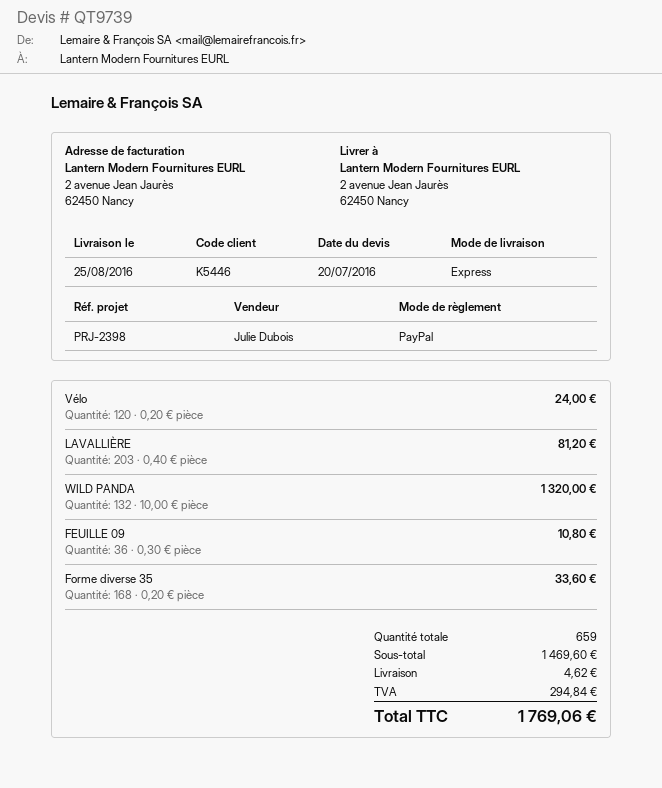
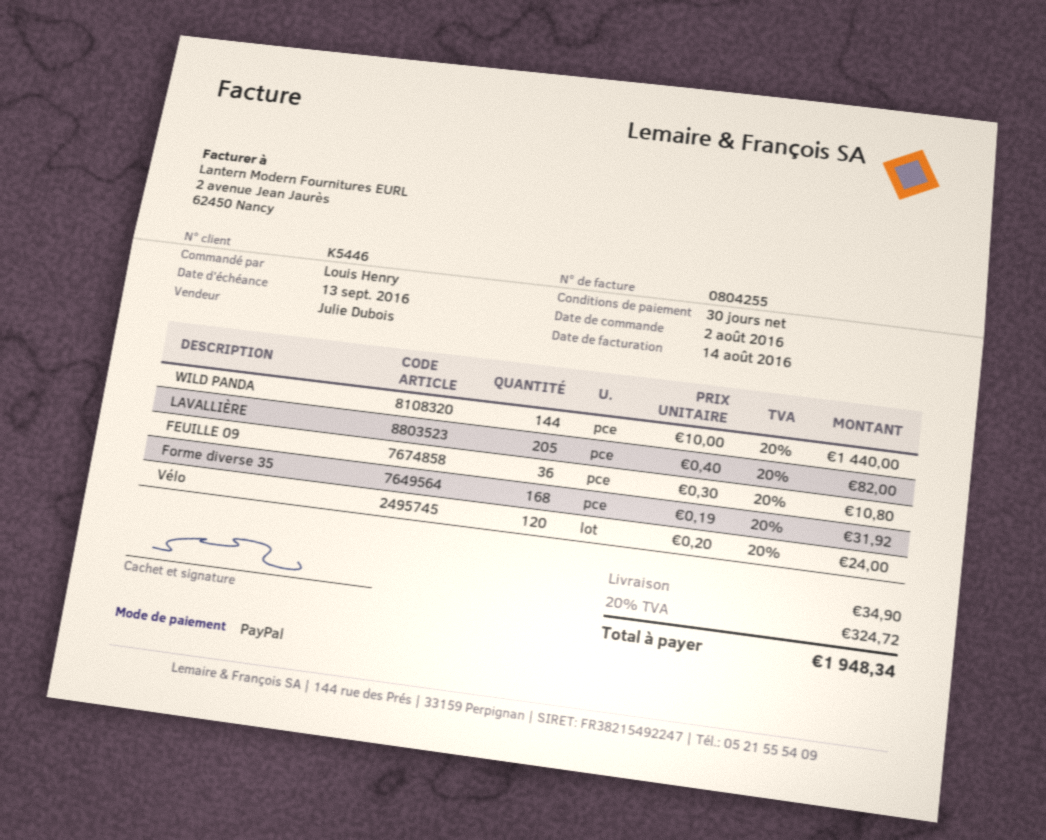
LAVALLIÈRE: 203 x 0.40 = 81.20 -> 205 x 0.40 = 82.00
WILD PANDA: 132 x 10.00 = 1320.00 -> 144 x 10.00 = 1440.00
Forme diverse 35: 168 x 0.20 = 33.60 -> 168 x 0.19 = 31.92
shipping: 4.62 -> 34.90
tax: 294.84 -> 324.72
total: 1769.06 -> 1948.34

